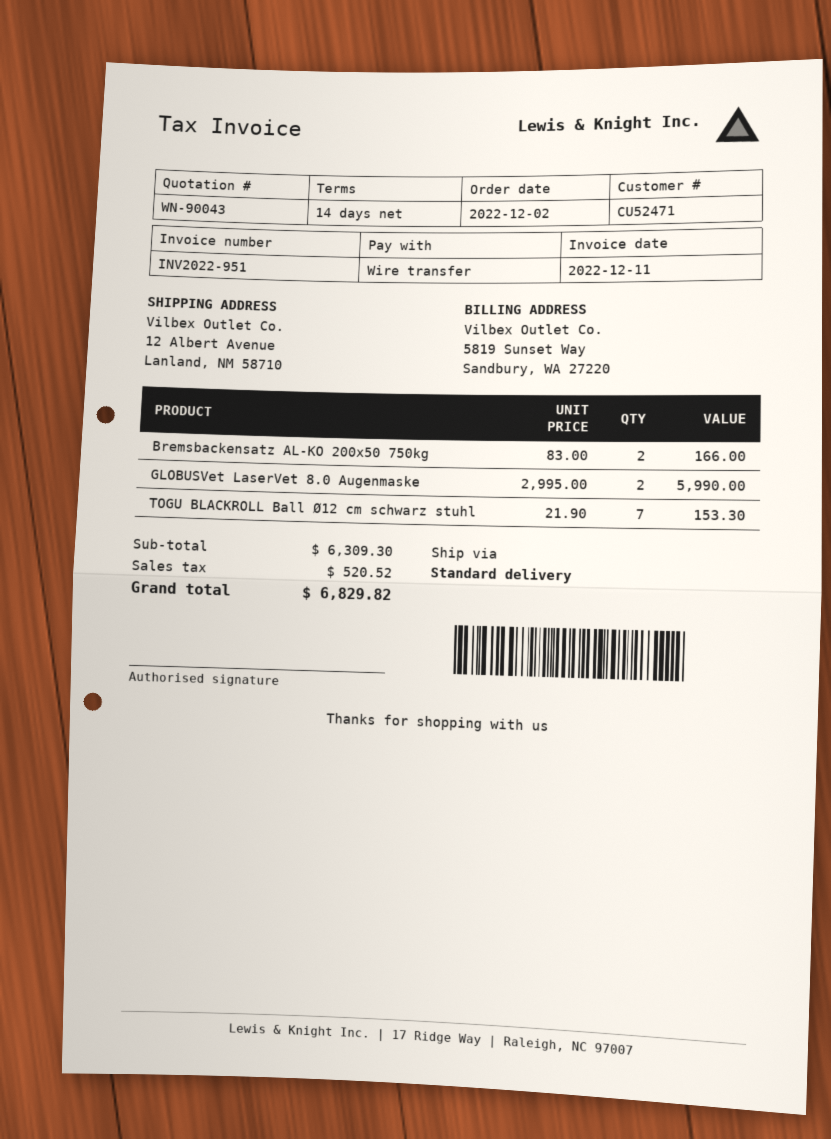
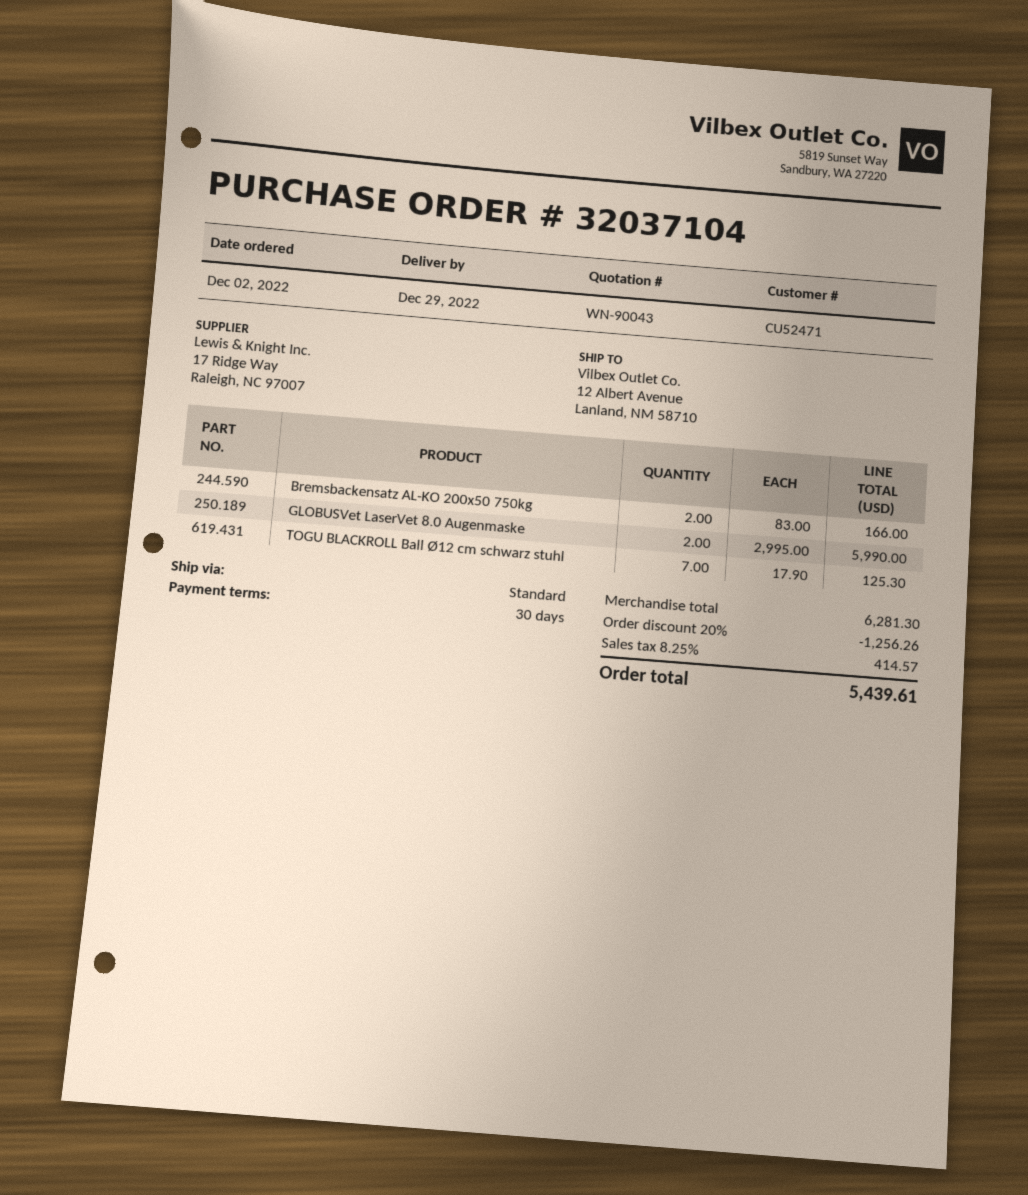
payment terms: 14 days -> 30 days
TOGU BLACKROLL Ball Ø12 cm schwarz stuhl: 7 x 21.90 = 153.30 -> 7 x 17.90 = 125.30
subtotal: 6309.30 -> 6281.30
discount: none -> 20% = 1256.26
tax: 520.52 -> 414.57
total: 6829.82 -> 5439.61

